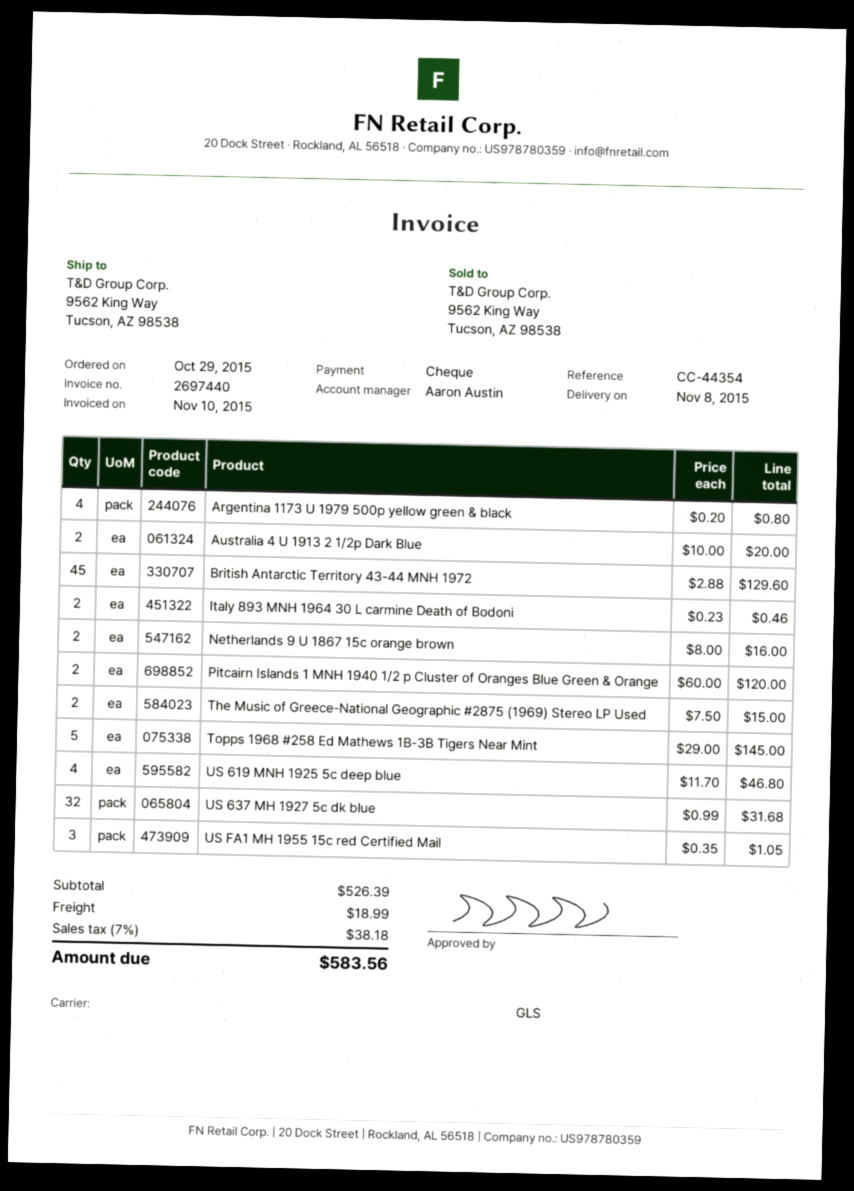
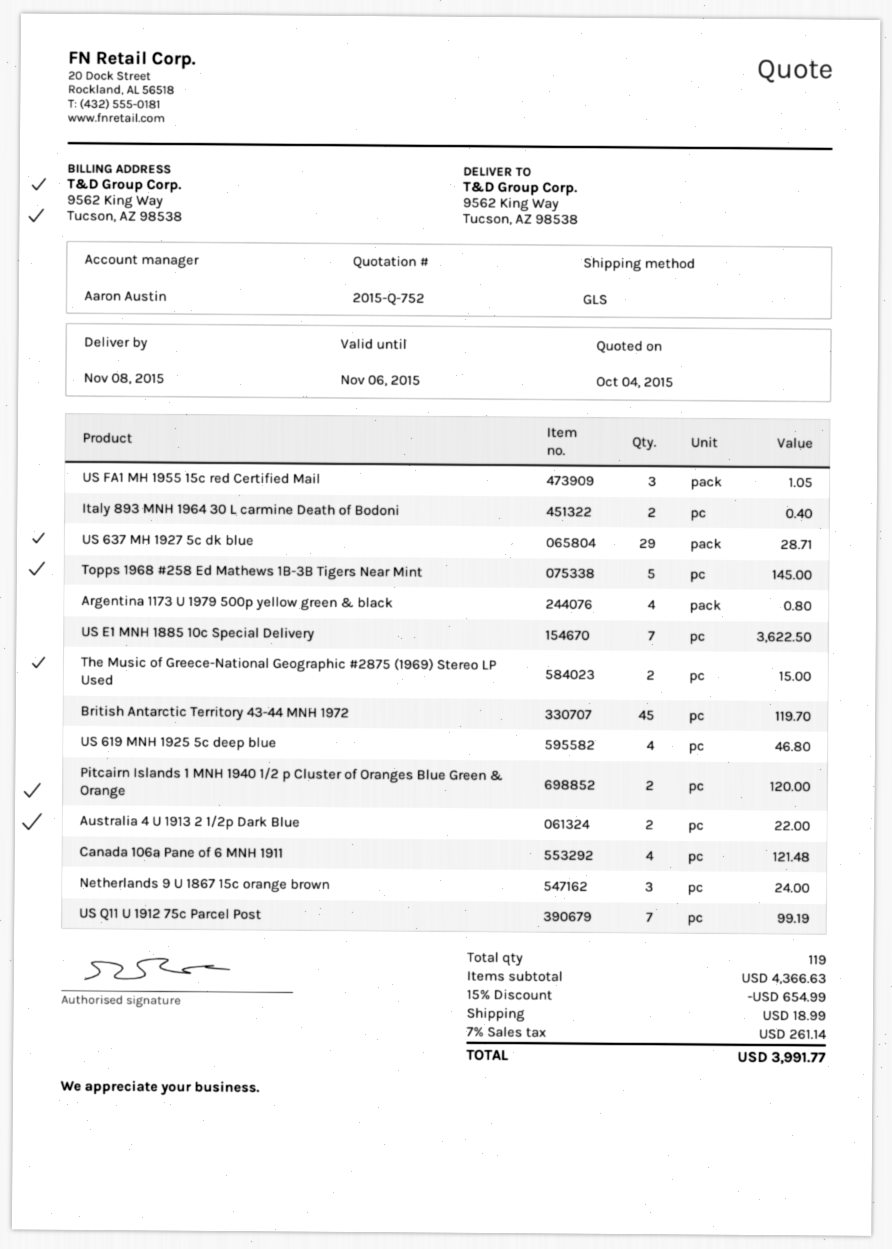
Australia 4 U 1913 2 1/2p Dark Blue: 2 for 20.00 -> 2 for 22.00
British Antarctic Territory 43-44 MNH 1972: 45 for 129.60 -> 45 for 119.70
Italy 893 MNH 1964 30 L carmine Death of Bodoni: 2 for 0.46 -> 2 for 0.40
Netherlands 9 U 1867 15c orange brown: 2 for 16.00 -> 3 for 24.00
US 637 MH 1927 5c dk blue: 32 for 31.68 -> 29 for 28.71
US E1 MNH 1885 10c Special Delivery: none -> 7 for 3622.50
Canada 106a Pane of 6 MNH 1911: none -> 4 for 121.48
US Q11 U 1912 75c Parcel Post: none -> 7 for 99.19
subtotal: 526.39 -> 4366.63
discount: none -> 15% = 654.99
tax: 7% = 38.18 -> 7% = 261.14
total: 583.56 -> 3991.77

